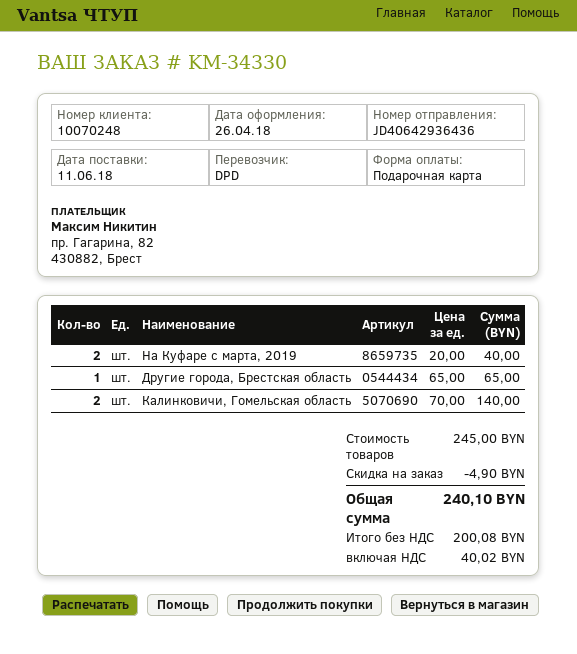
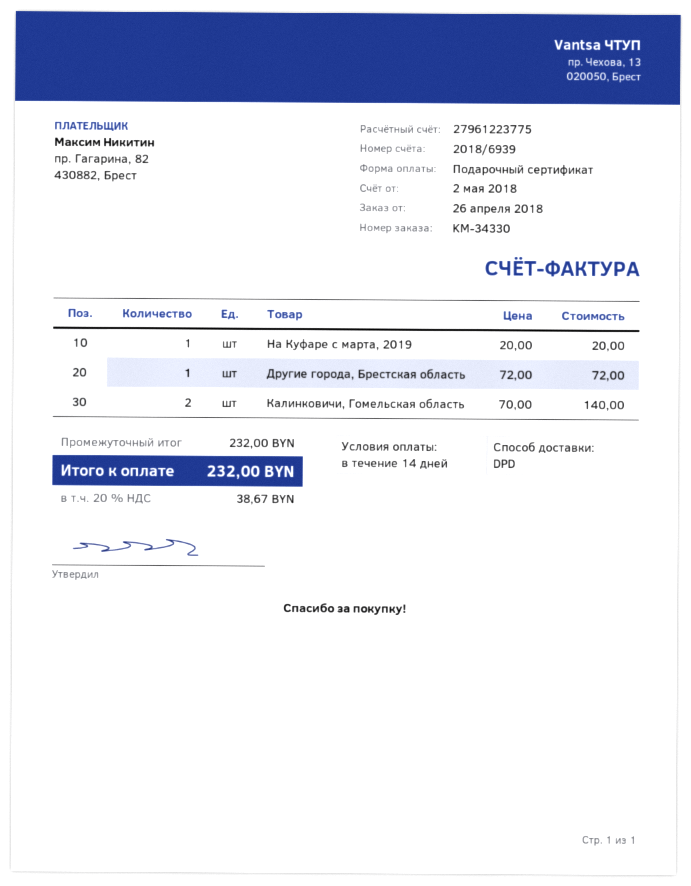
На Куфаре с марта, 2019: 2 x 20.00 = 40.00 -> 1 x 20.00 = 20.00
Другие города, Брестская область: 1 x 65.00 = 65.00 -> 1 x 72.00 = 72.00
subtotal: 245.00 -> 232.00
discount: 4.90 -> none
tax: 40.02 -> 38.67
total: 240.10 -> 232.00

